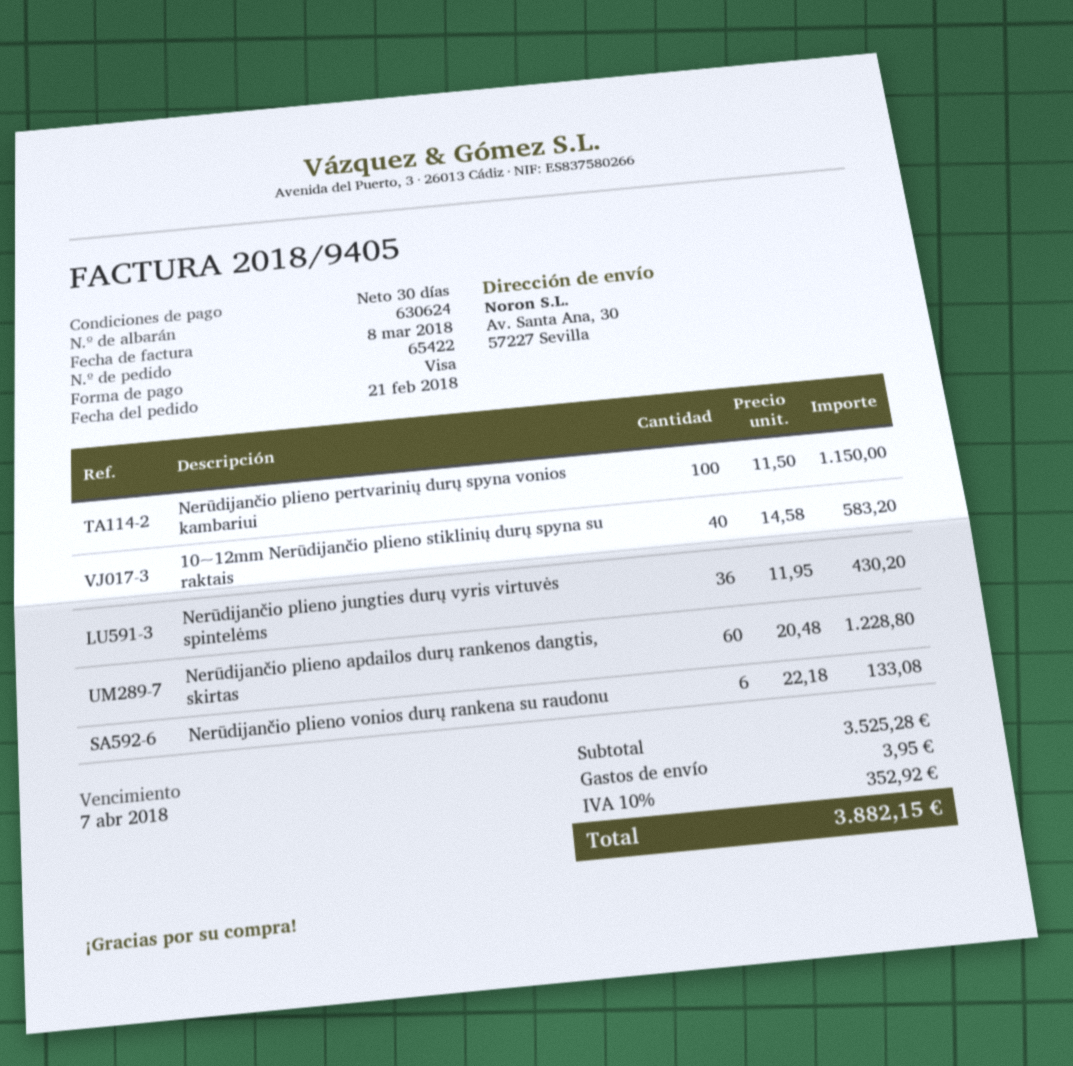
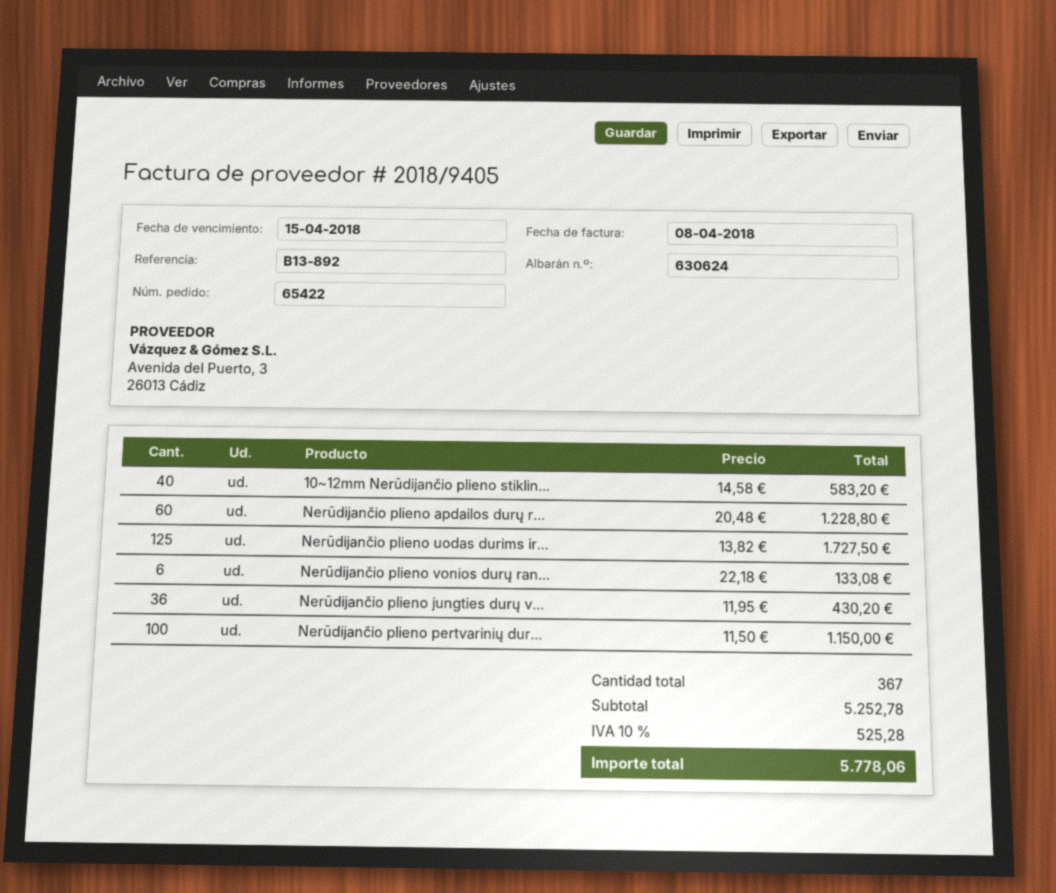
invoice date: 2018-03-08 -> 2018-04-08
due date: 2018-04-07 -> 2018-04-15
Nerūdijančio plieno uodas durims ir...: none -> 125 x 13.82 = 1727.50
subtotal: 3525.28 -> 5252.78
shipping: 3.95 -> none
tax: 10% = 352.92 -> 10% = 525.28
total: 3882.15 -> 5778.06

